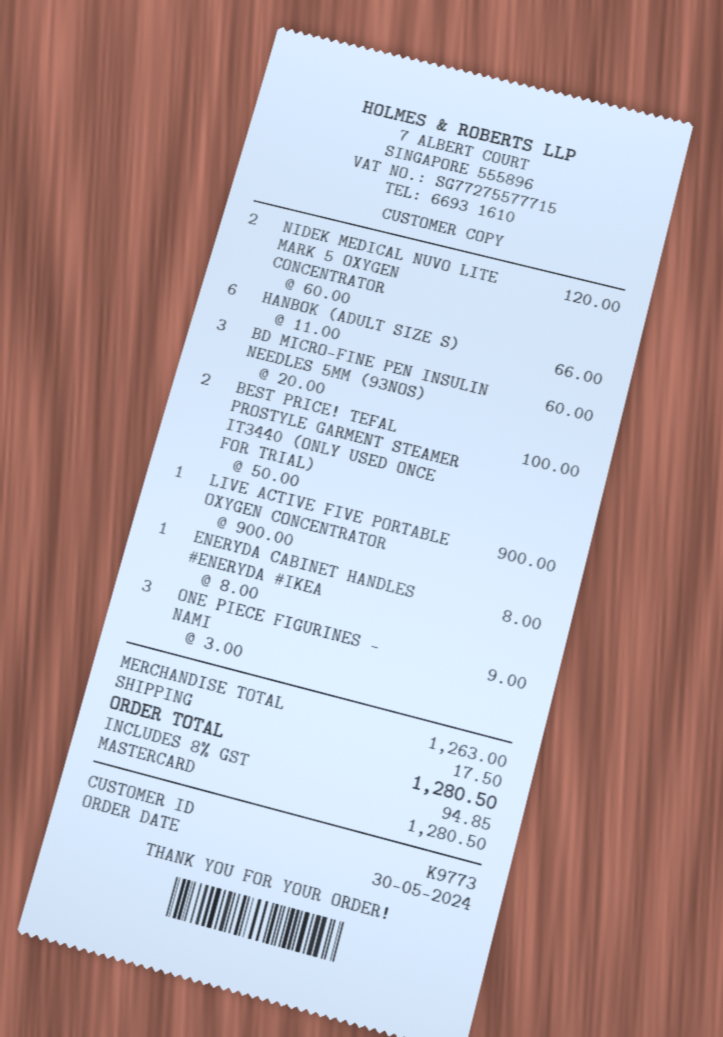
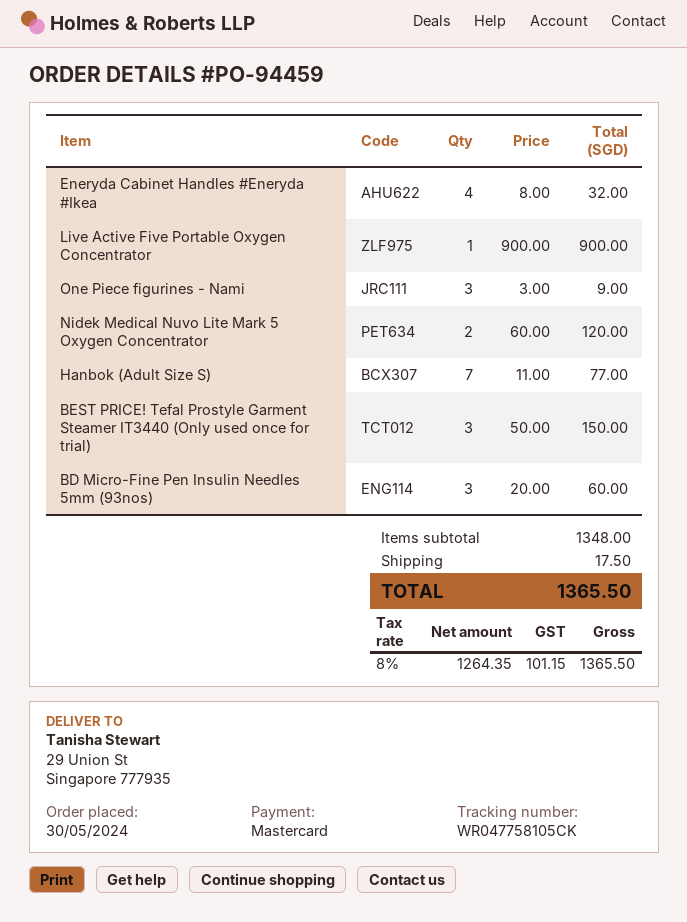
HANBOK (ADULT SIZE S): 6 x 11.00 = 66.00 -> 7 x 11.00 = 77.00
BEST PRICE! TEFAL PROSTYLE GARMENT STEAMER IT3440 (ONLY USED ONCE FOR TRIAL): 2 x 50.00 = 100.00 -> 3 x 50.00 = 150.00
ENERYDA CABINET HANDLES #ENERYDA #IKEA: 1 x 8.00 = 8.00 -> 4 x 8.00 = 32.00
subtotal: 1263.00 -> 1348.00
tax: 8% = 94.85 -> 8% = 101.15
total: 1280.50 -> 1365.50

